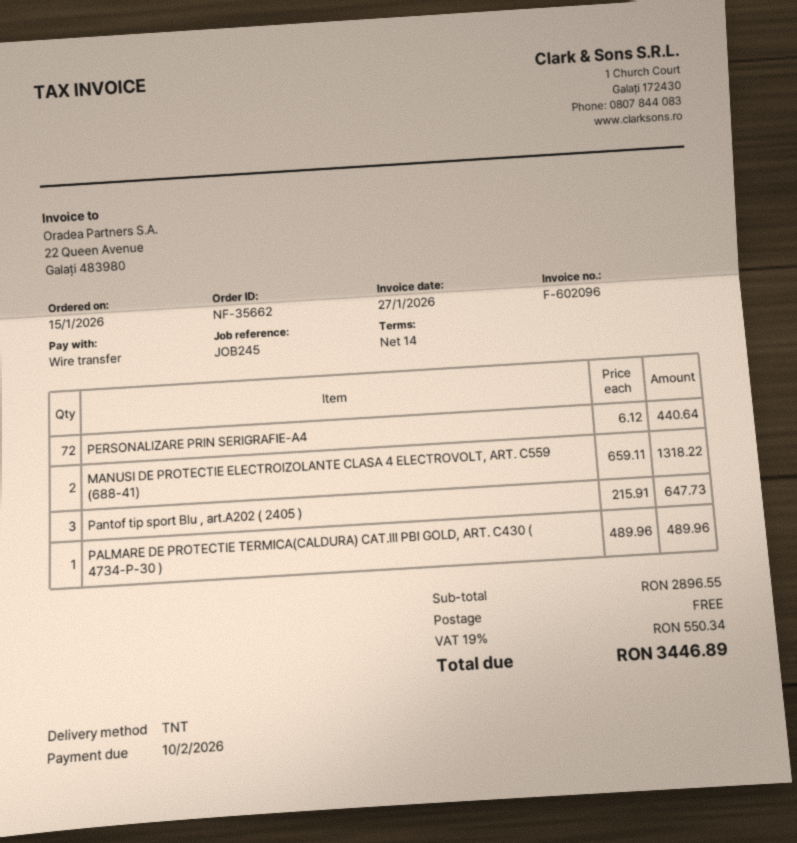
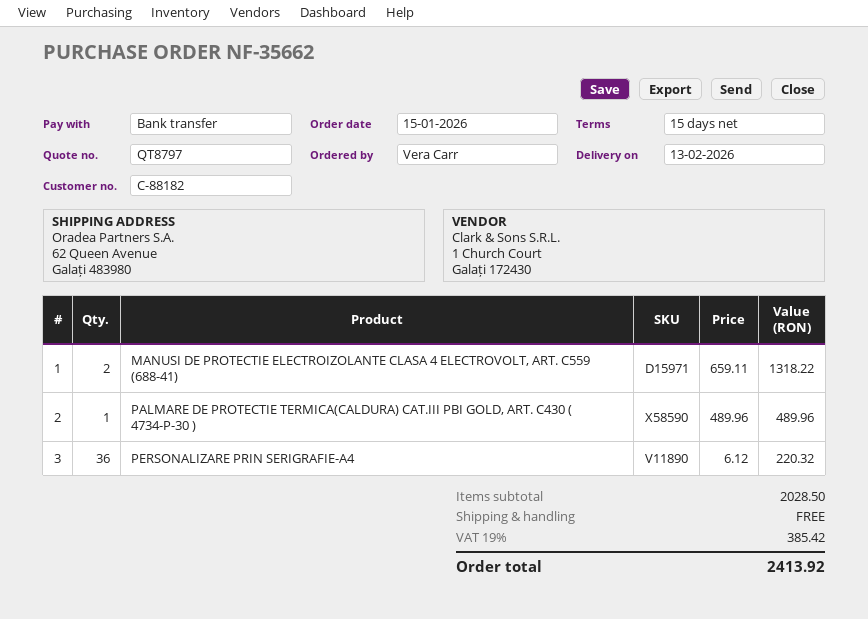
payment terms: 14 days -> 15 days
PERSONALIZARE PRIN SERIGRAFIE-A4: 72 x 6.12 = 440.64 -> 36 x 6.12 = 220.32
Pantof tip sport Blu , art.A202 ( 2405 ): 3 x 215.91 = 647.73 -> none
subtotal: 2896.55 -> 2028.50
tax: 19% = 550.34 -> 19% = 385.42
total: 3446.89 -> 2413.92

